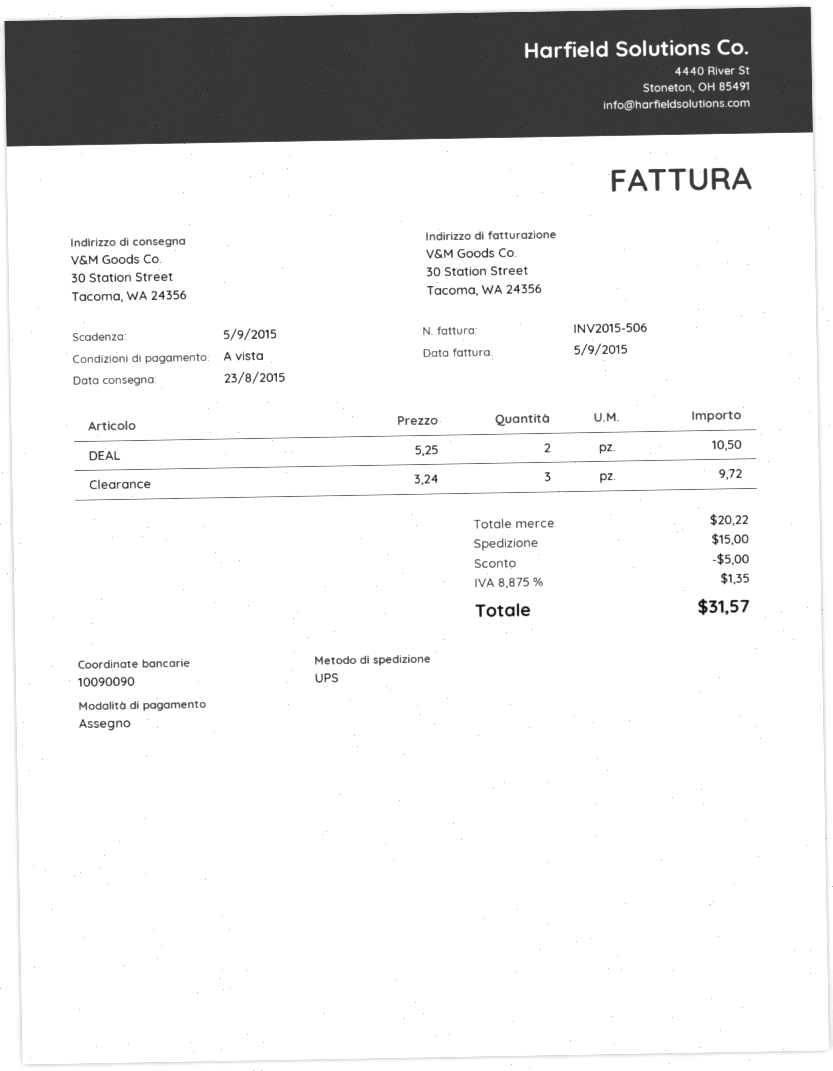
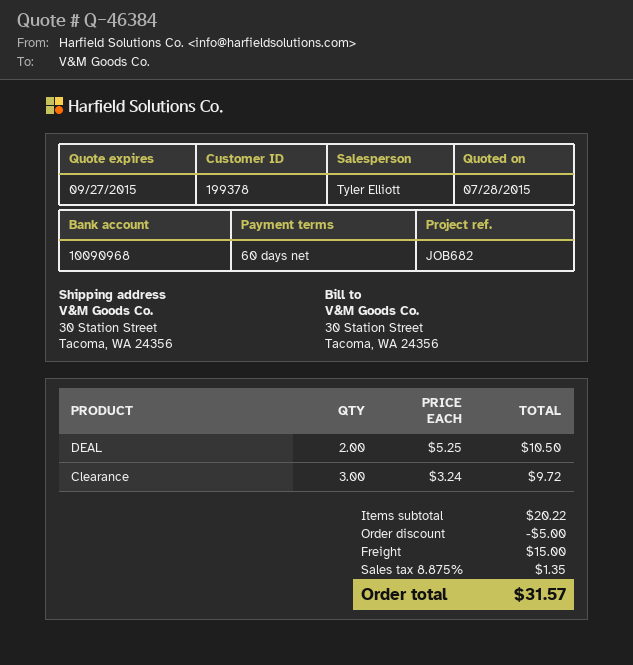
payment terms: on receipt -> 60 days
bank account: 10090090 -> 10090968

